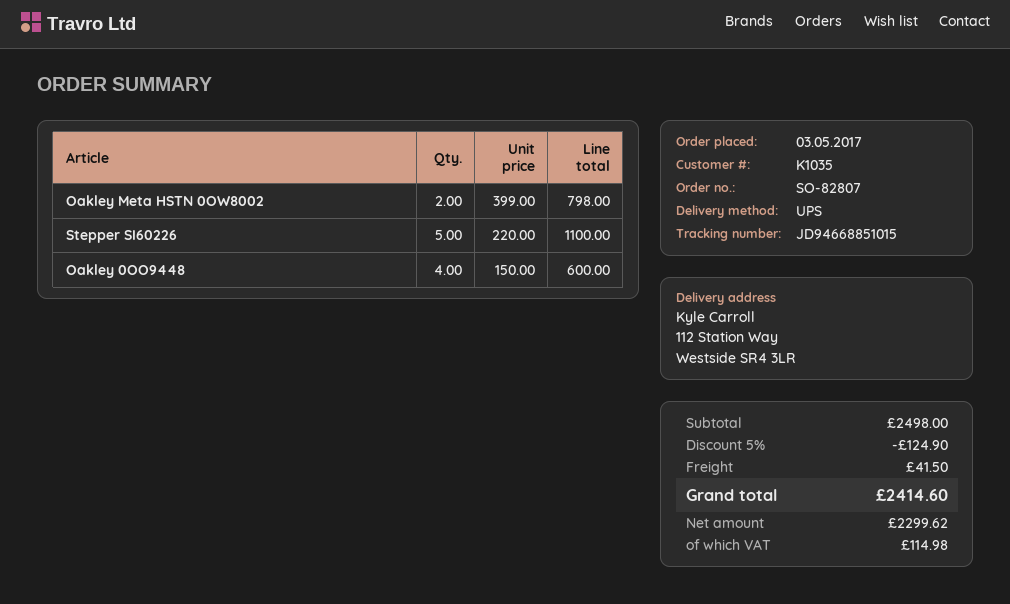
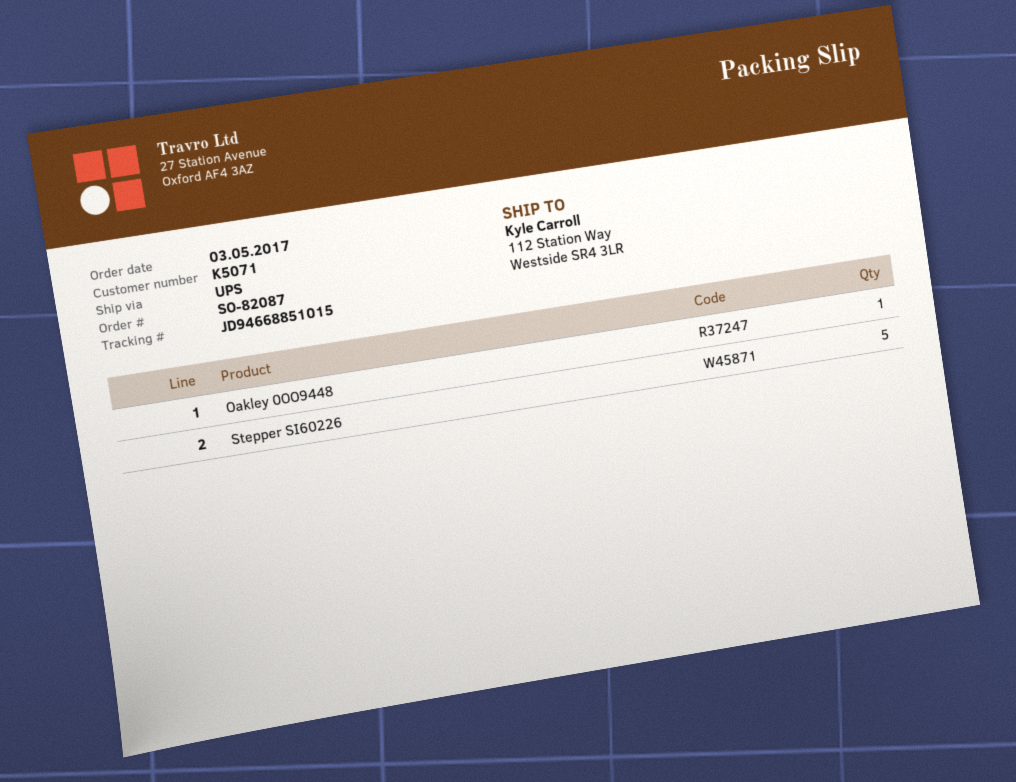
order number: SO-82807 -> SO-82087
customer number: K1035 -> K5071
Oakley Meta HSTN 0OW8002: 2 -> none
Oakley 0OO9448: 4 -> 1

